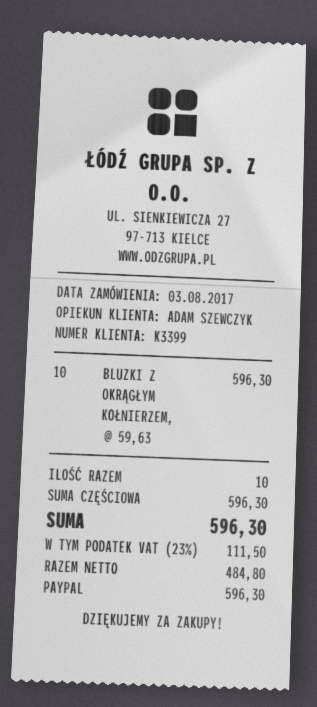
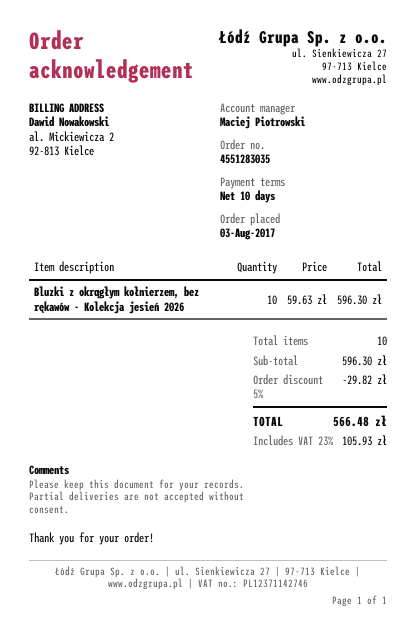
sales rep: ADAM SZEWCZYK -> Maciej Piotrowski
discount: none -> 5% = 29.82
tax: 23% = 111.50 -> 23% = 105.93
total: 596.30 -> 566.48

